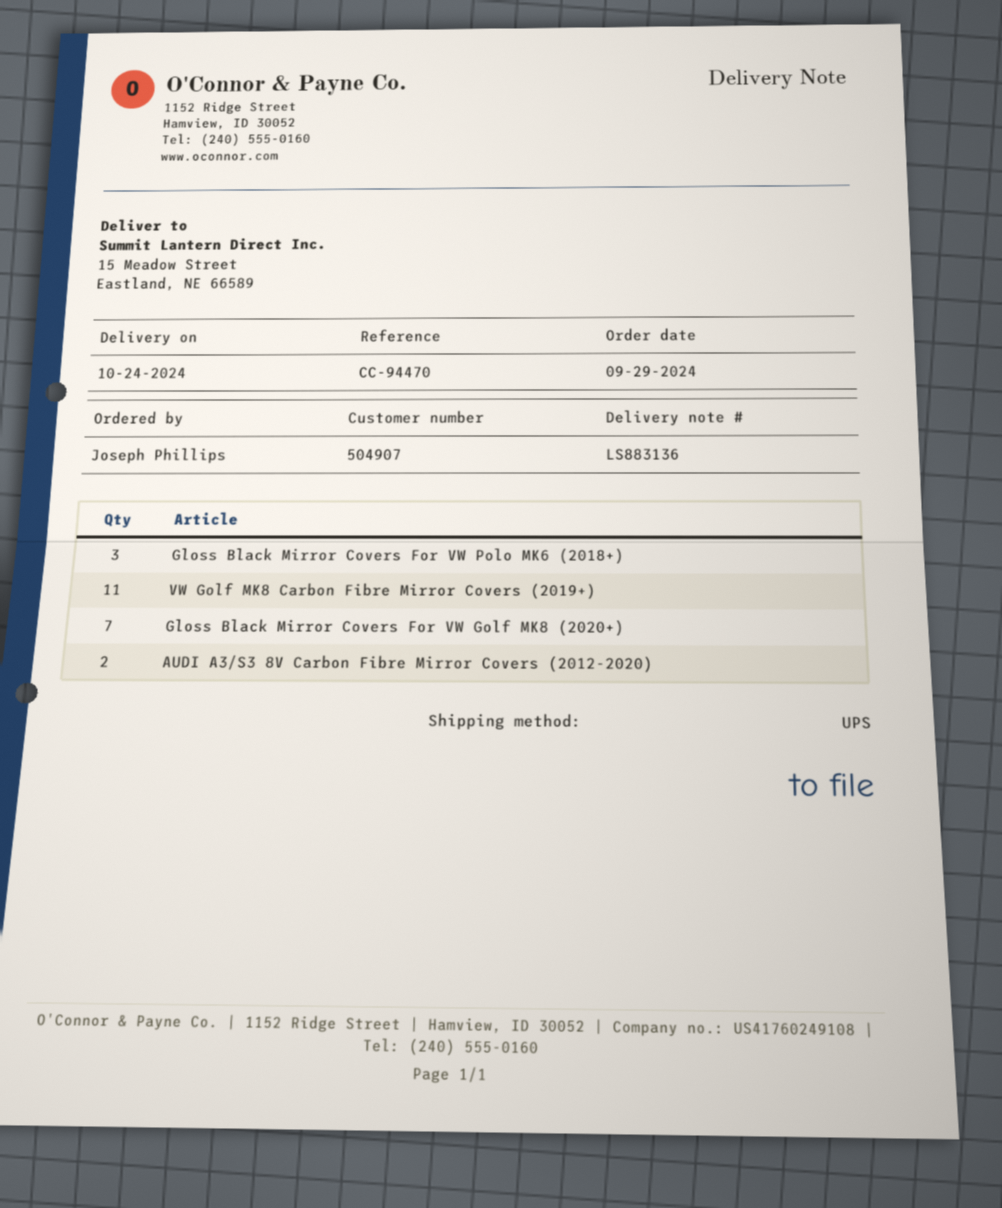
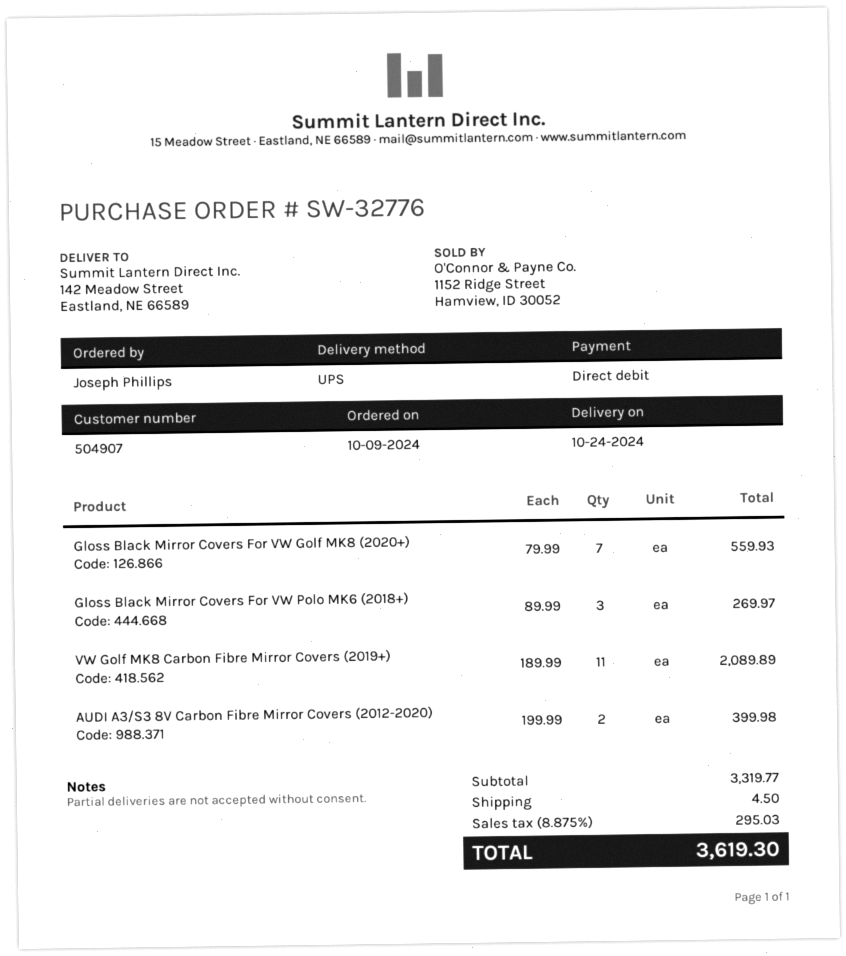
order date: 2024-09-29 -> 2024-10-09
ship to: 15 Meadow Street, Eastland, NE 66589 -> 142 Meadow Street, Eastland, NE 66589

